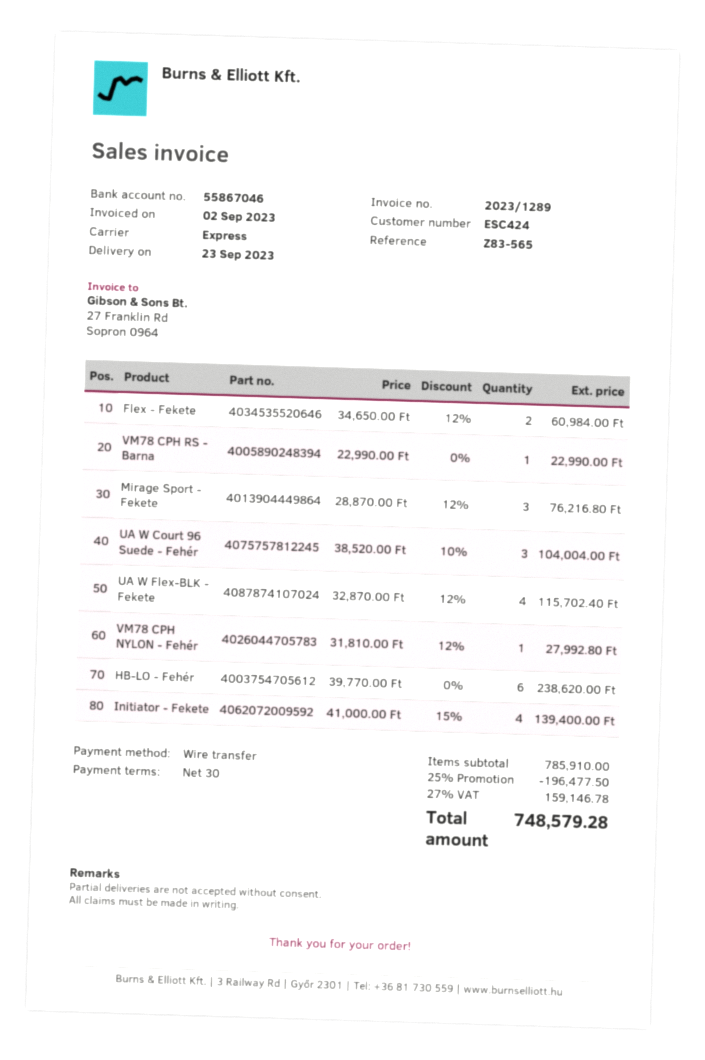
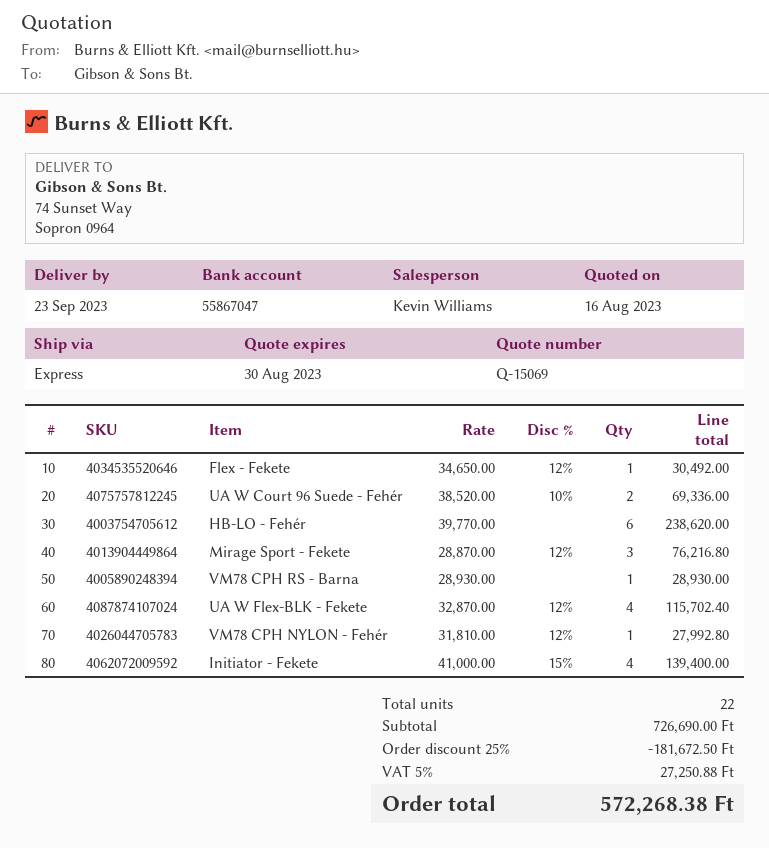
bank account: 55867046 -> 55867047
Flex - Fekete: 2 x 34650.00 - 12% = 60984.00 -> 1 x 34650.00 - 12% = 30492.00
VM78 CPH RS - Barna: 1 x 22990.00 = 22990.00 -> 1 x 28930.00 = 28930.00
UA W Court 96 Suede - Fehér: 3 x 38520.00 - 10% = 104004.00 -> 2 x 38520.00 - 10% = 69336.00
subtotal: 785910.00 -> 726690.00
discount: 25% = 196477.50 -> 25% = 181672.50
tax: 27% = 159146.78 -> 5% = 27250.88
total: 748579.28 -> 572268.38

